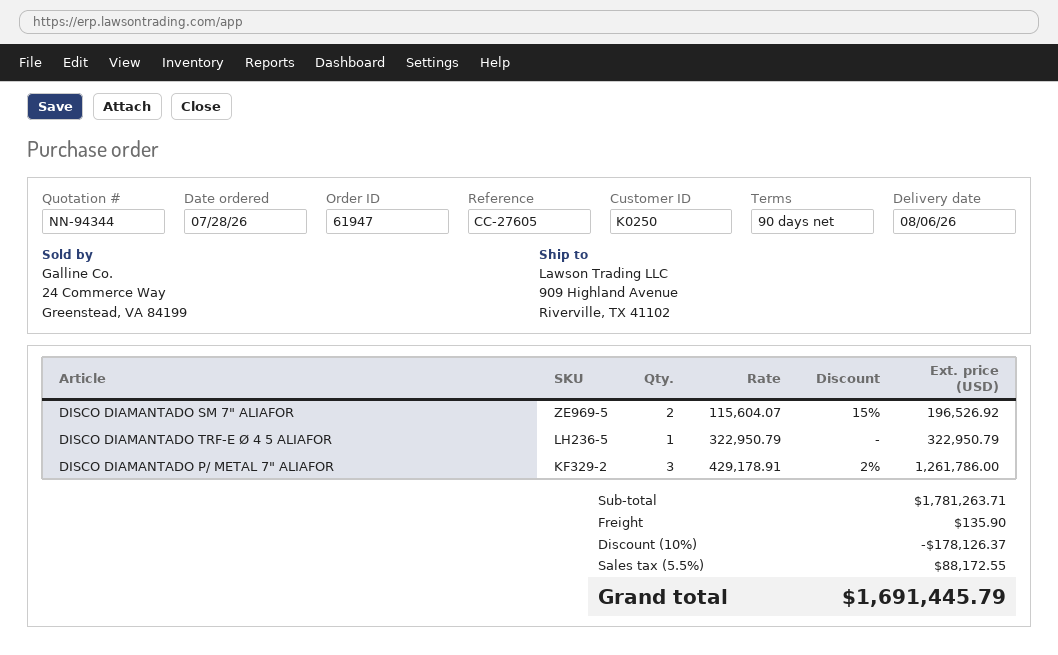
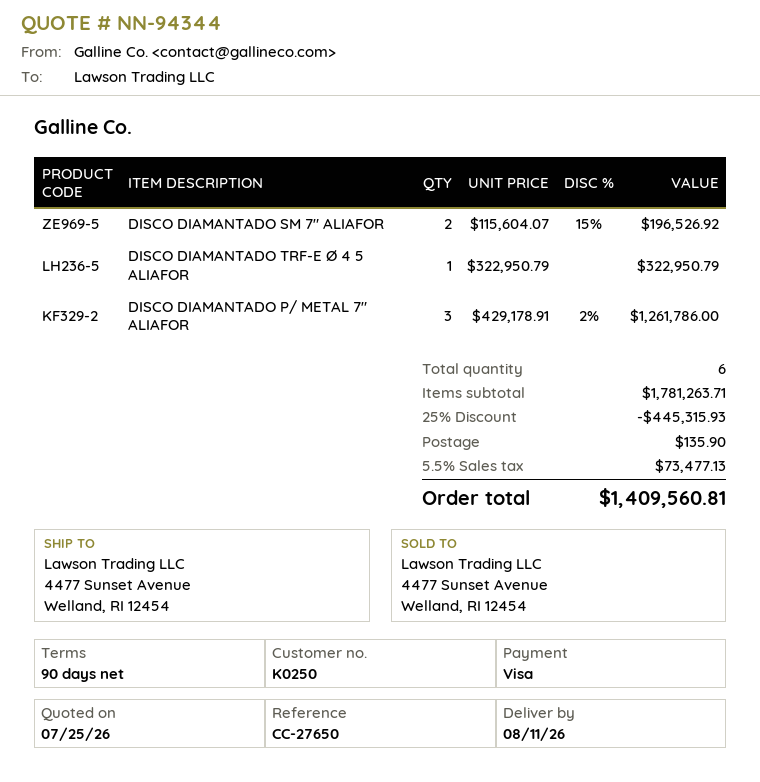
delivery date: 2026-08-06 -> 2026-08-11
reference: CC-27605 -> CC-27650
ship to: 909 Highland Avenue, Riverville, TX 41102 -> 4477 Sunset Avenue, Welland, RI 12454
discount: 10% = 178126.37 -> 25% = 445315.93
tax: 5.5% = 88172.55 -> 5.5% = 73477.13
total: 1691445.79 -> 1409560.81

